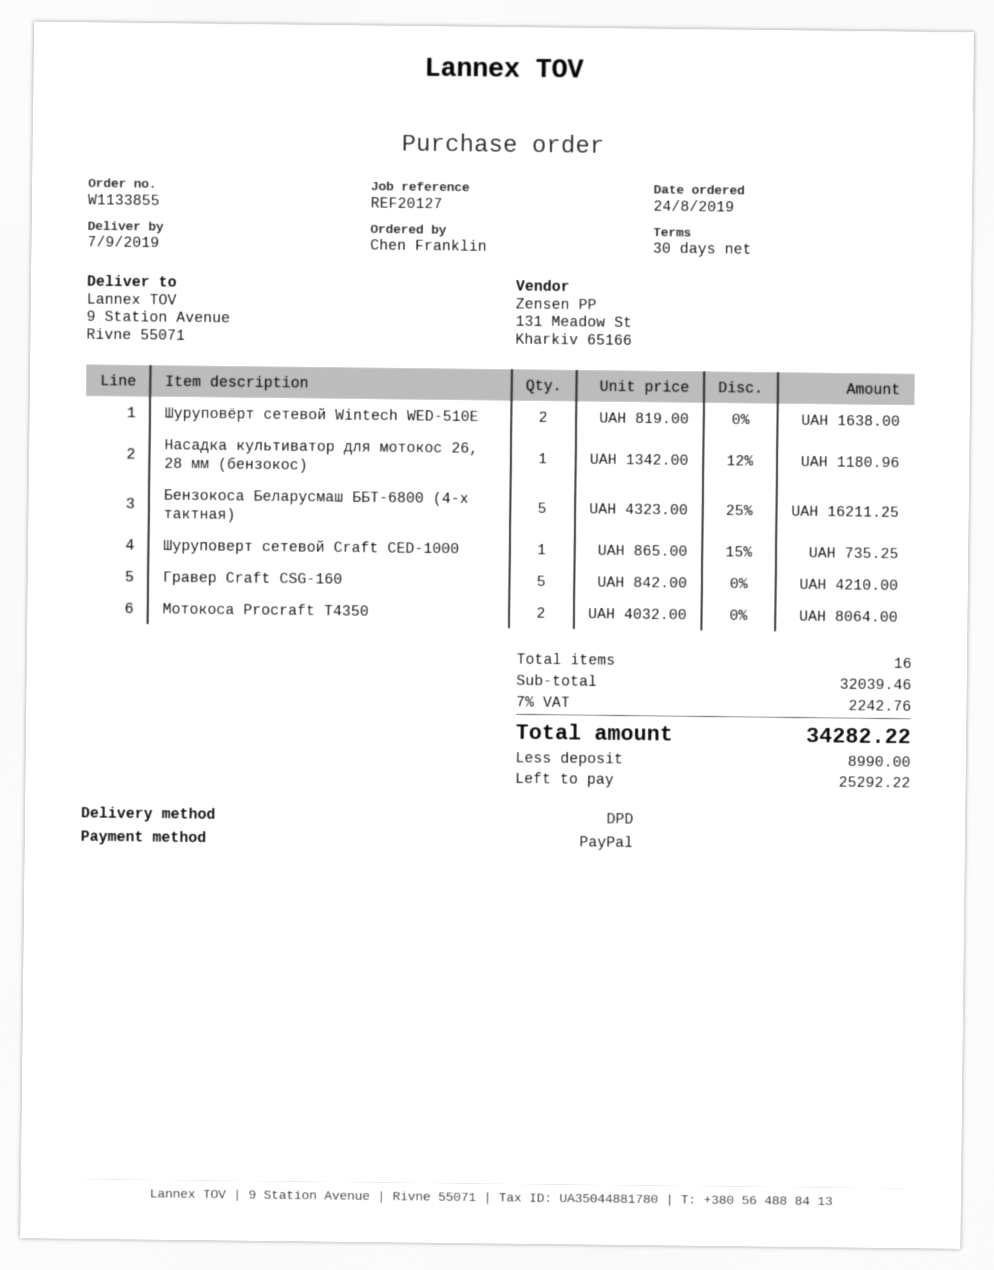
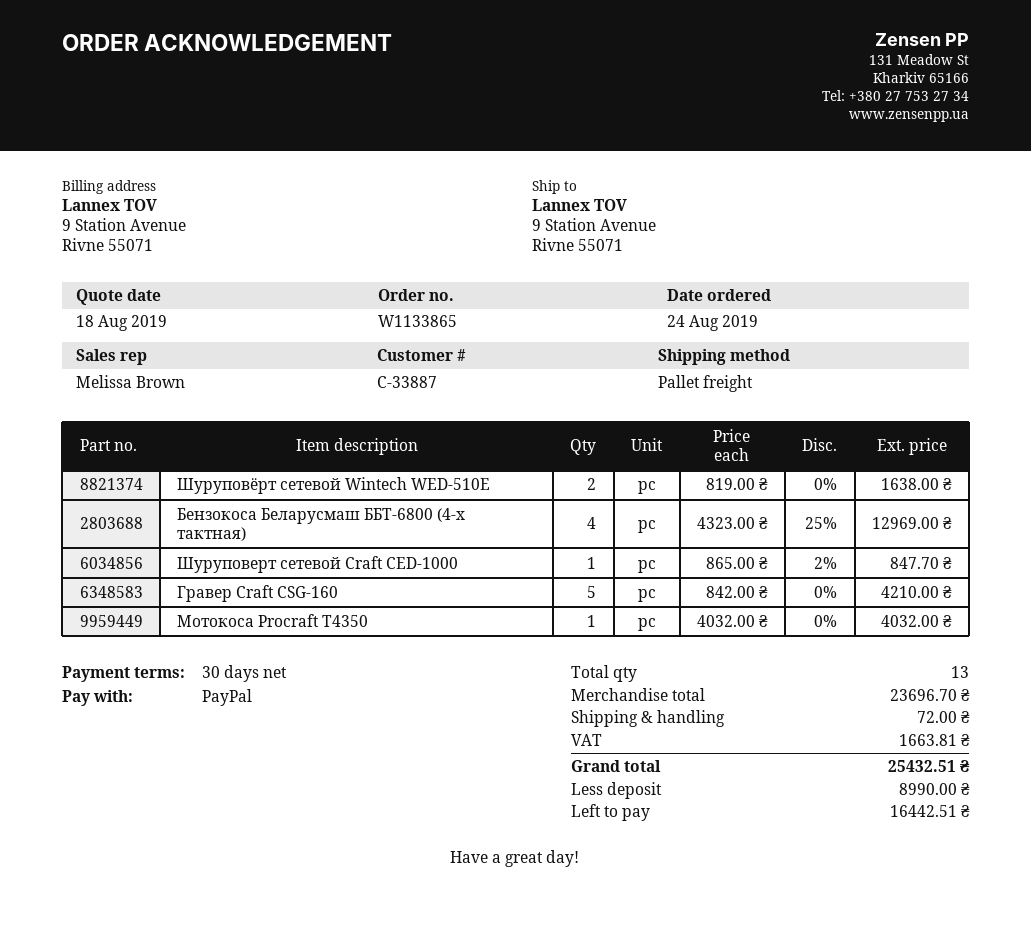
order number: W1133855 -> W1133865
shipping method: DPD -> pallet freight
Насадка культиватор для мотокос 26, 28 мм (бензокос): 1 x 1342.00 - 12% = 1180.96 -> none
Бензокоса Беларусмаш ББТ-6800 (4-х тактная): 5 x 4323.00 - 25% = 16211.25 -> 4 x 4323.00 - 25% = 12969.00
Шуруповерт сетевой Craft CED-1000: 1 x 865.00 - 15% = 735.25 -> 1 x 865.00 - 2% = 847.70
Мотокоса Procraft Т4350: 2 x 4032.00 = 8064.00 -> 1 x 4032.00 = 4032.00
total quantity: 16 -> 13
subtotal: 32039.46 -> 23696.70
shipping: none -> 72.00
tax: 2242.76 -> 1663.81
total: 34282.22 -> 25432.51
balance: 25292.22 -> 16442.51

